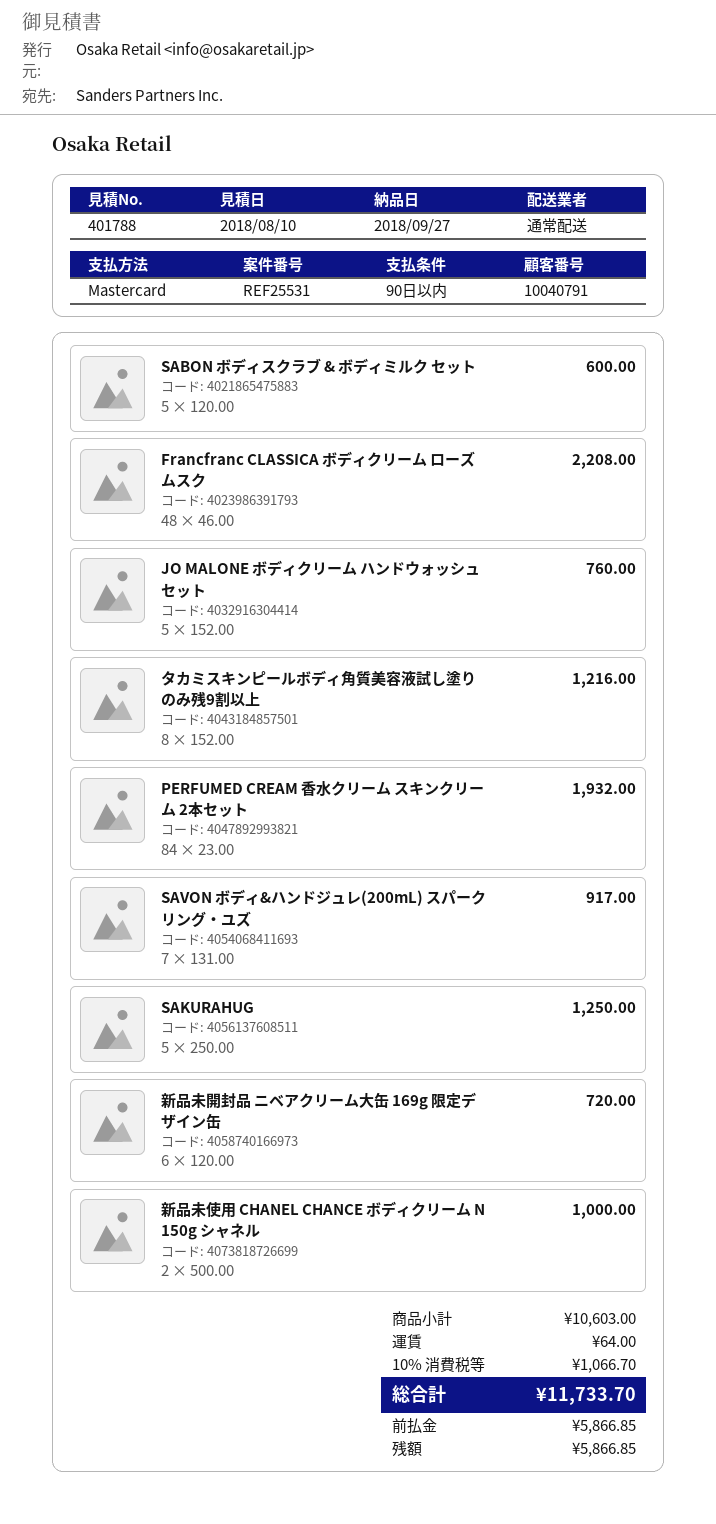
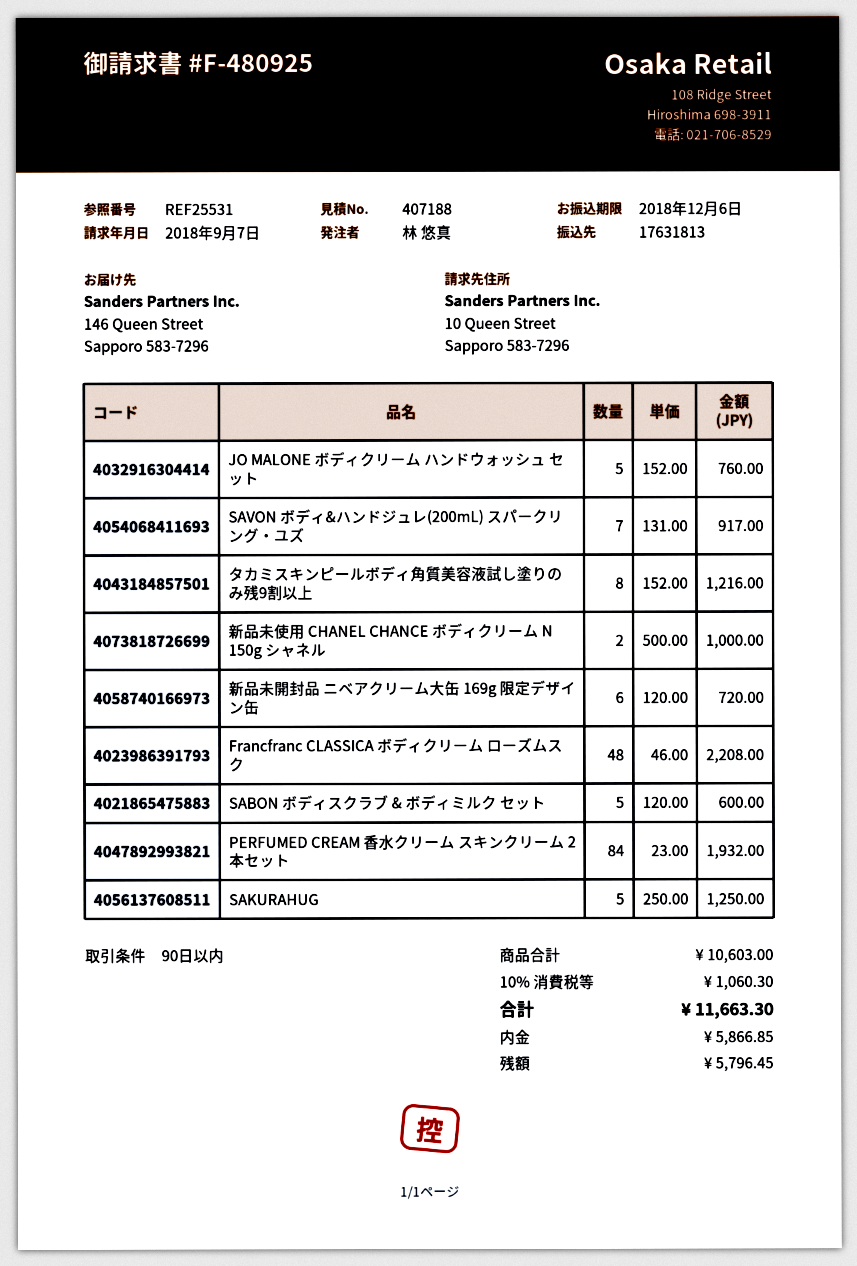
quote number: 401788 -> 407188
shipping: 64.00 -> none
tax: 10% = 1066.70 -> 10% = 1060.30
total: 11733.70 -> 11663.30
balance: 5866.85 -> 5796.45

